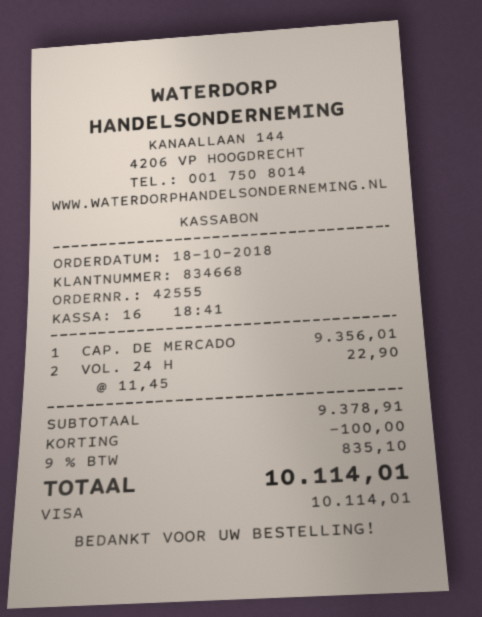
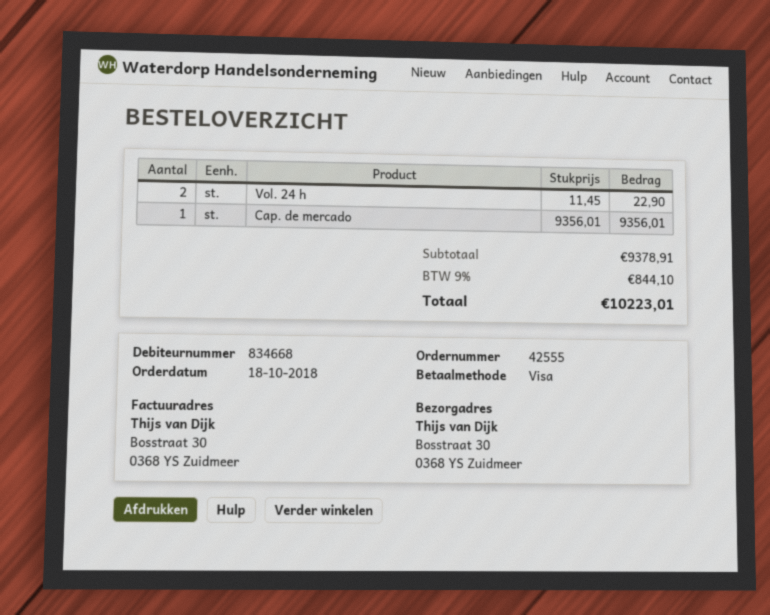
discount: 100.00 -> none
tax: 9% = 835.10 -> 9% = 844.10
total: 10114.01 -> 10223.01

